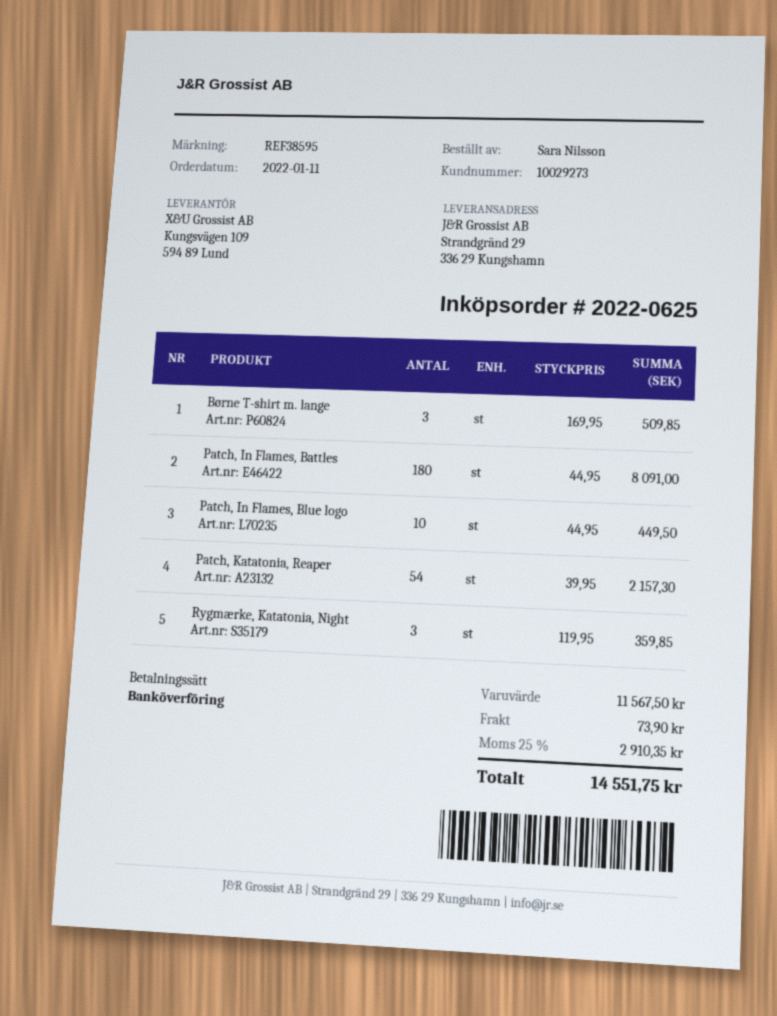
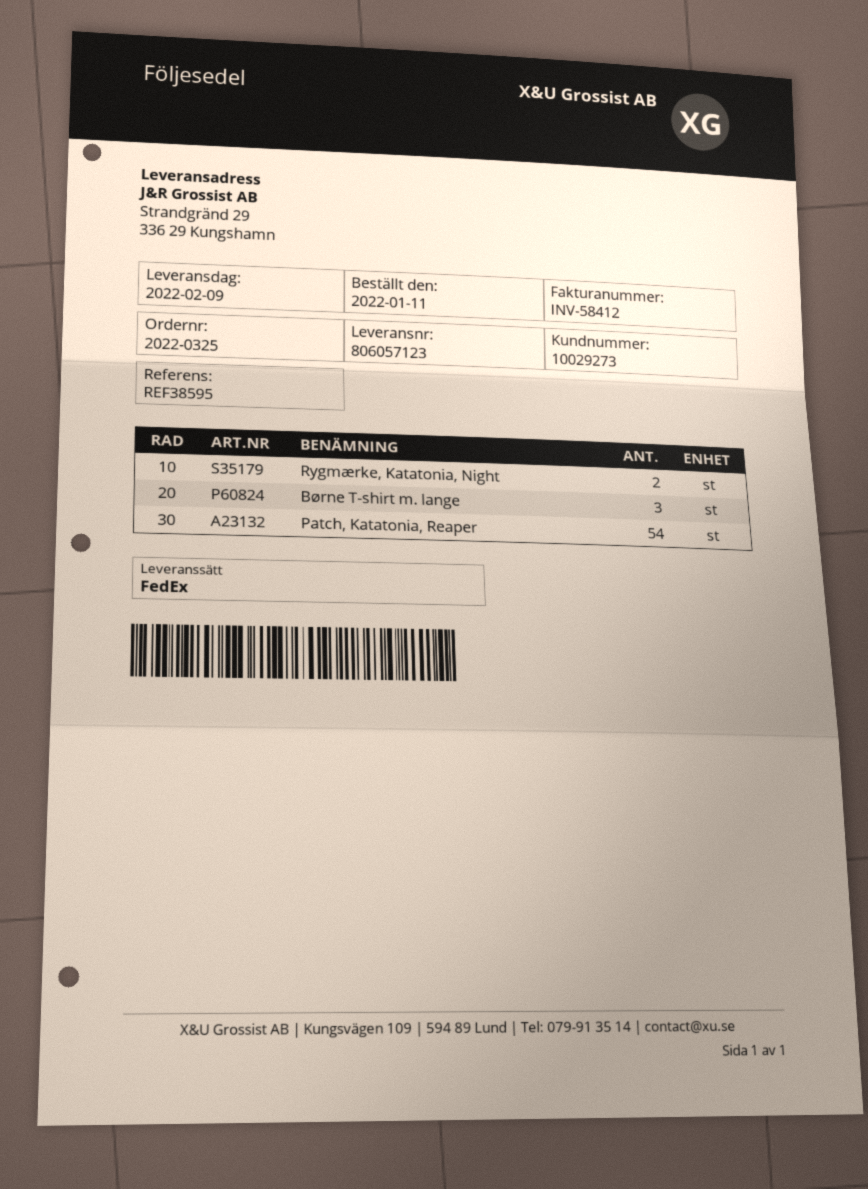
order number: 2022-0625 -> 2022-0325
Patch, In Flames, Battles: 180 -> none
Patch, In Flames, Blue logo: 10 -> none
Rygmærke, Katatonia, Night: 3 -> 2

